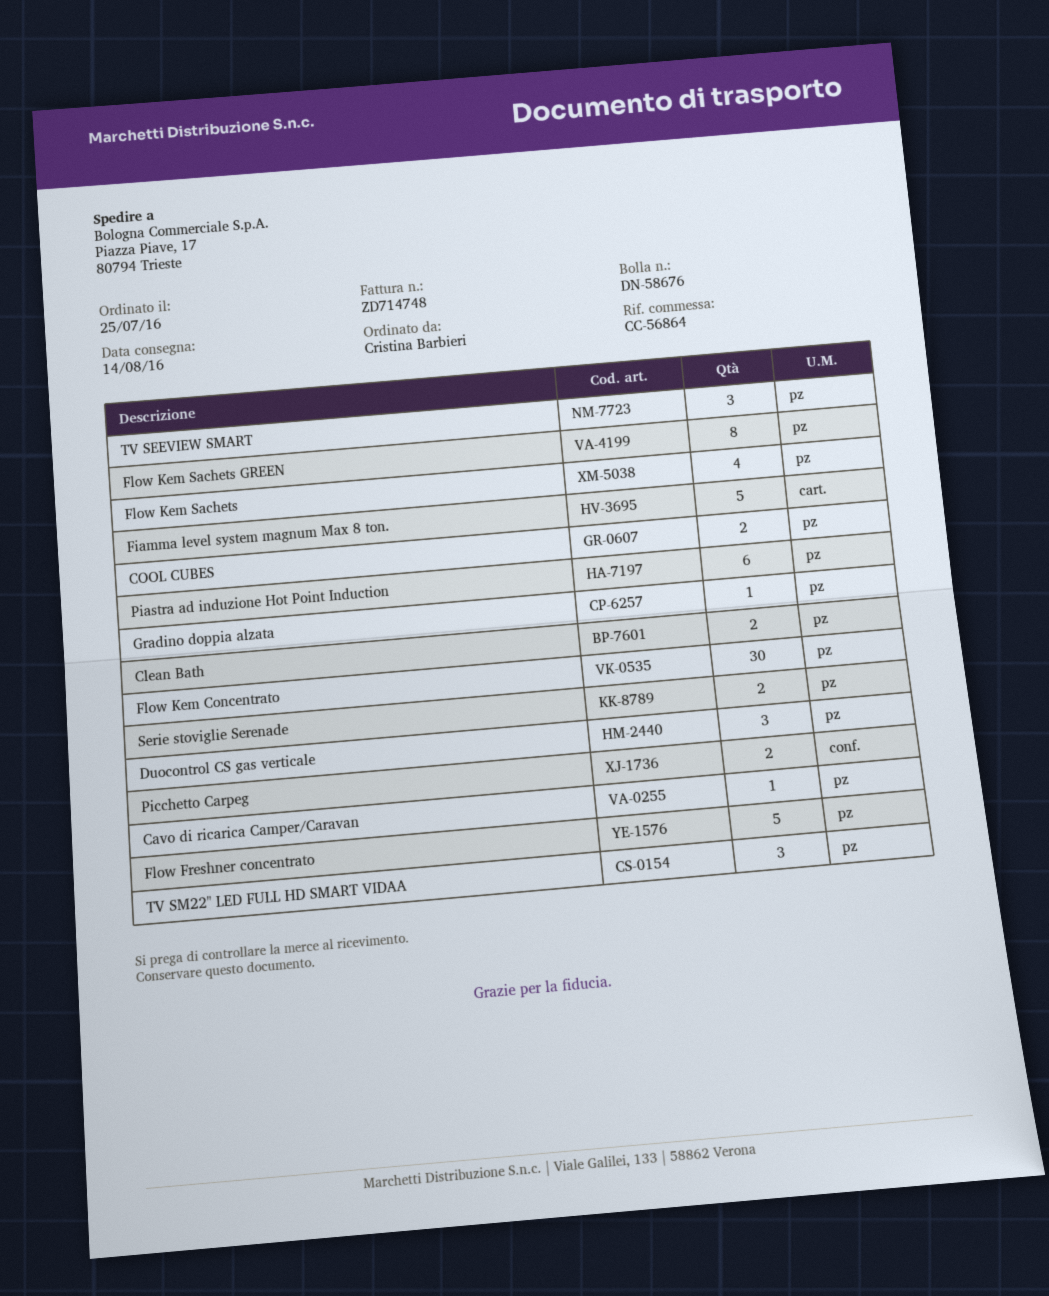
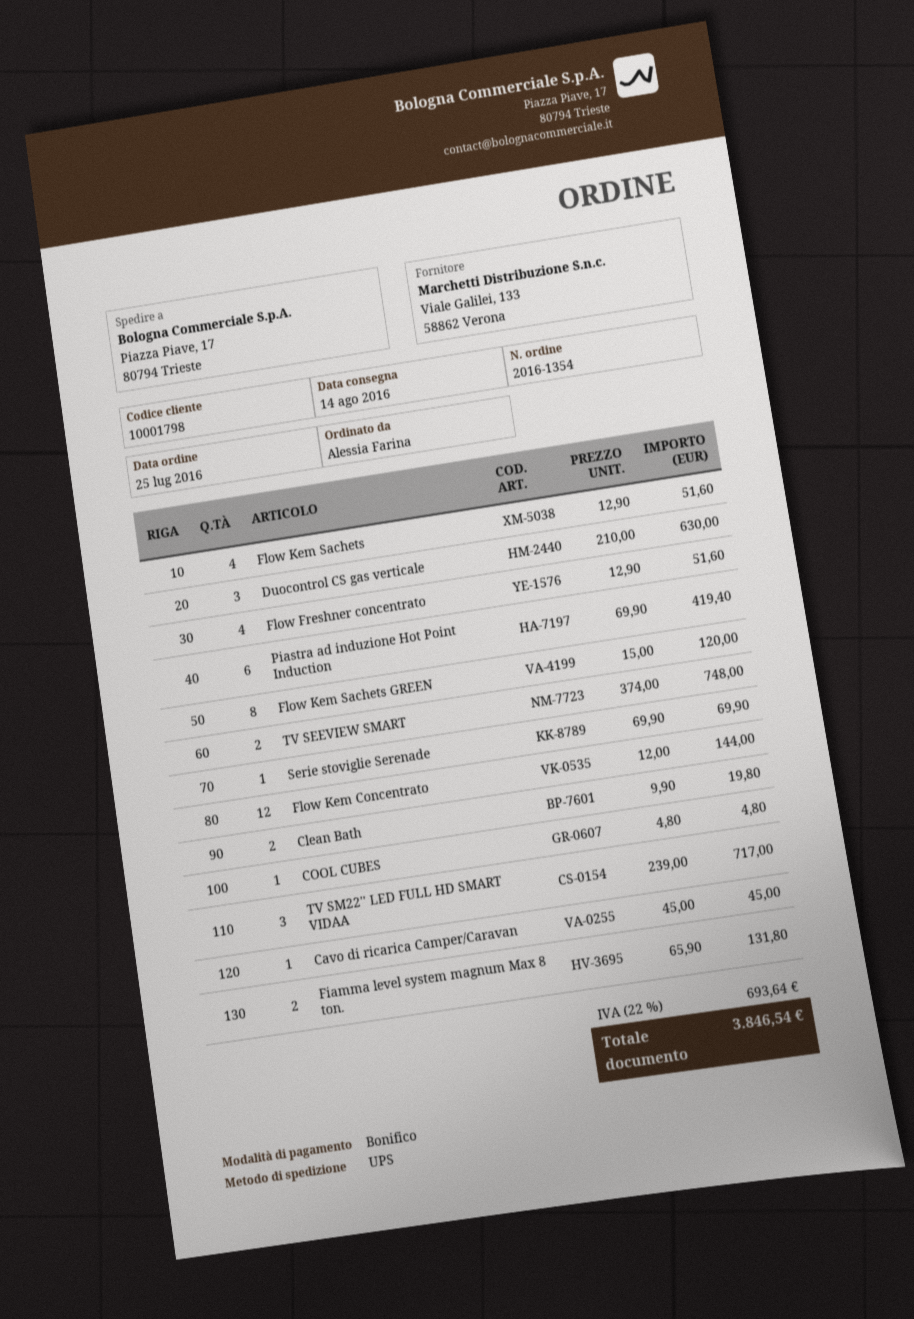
ordered by: Cristina Barbieri -> Alessia Farina
TV SEEVIEW SMART: 3 -> 2
Fiamma level system magnum Max 8 ton.: 5 -> 2
COOL CUBES: 2 -> 1
Gradino doppia alzata: 1 -> none
Flow Kem Concentrato: 30 -> 12
Serie stoviglie Serenade: 2 -> 1
Picchetto Carpeg: 2 -> none
Flow Freshner concentrato: 5 -> 4

